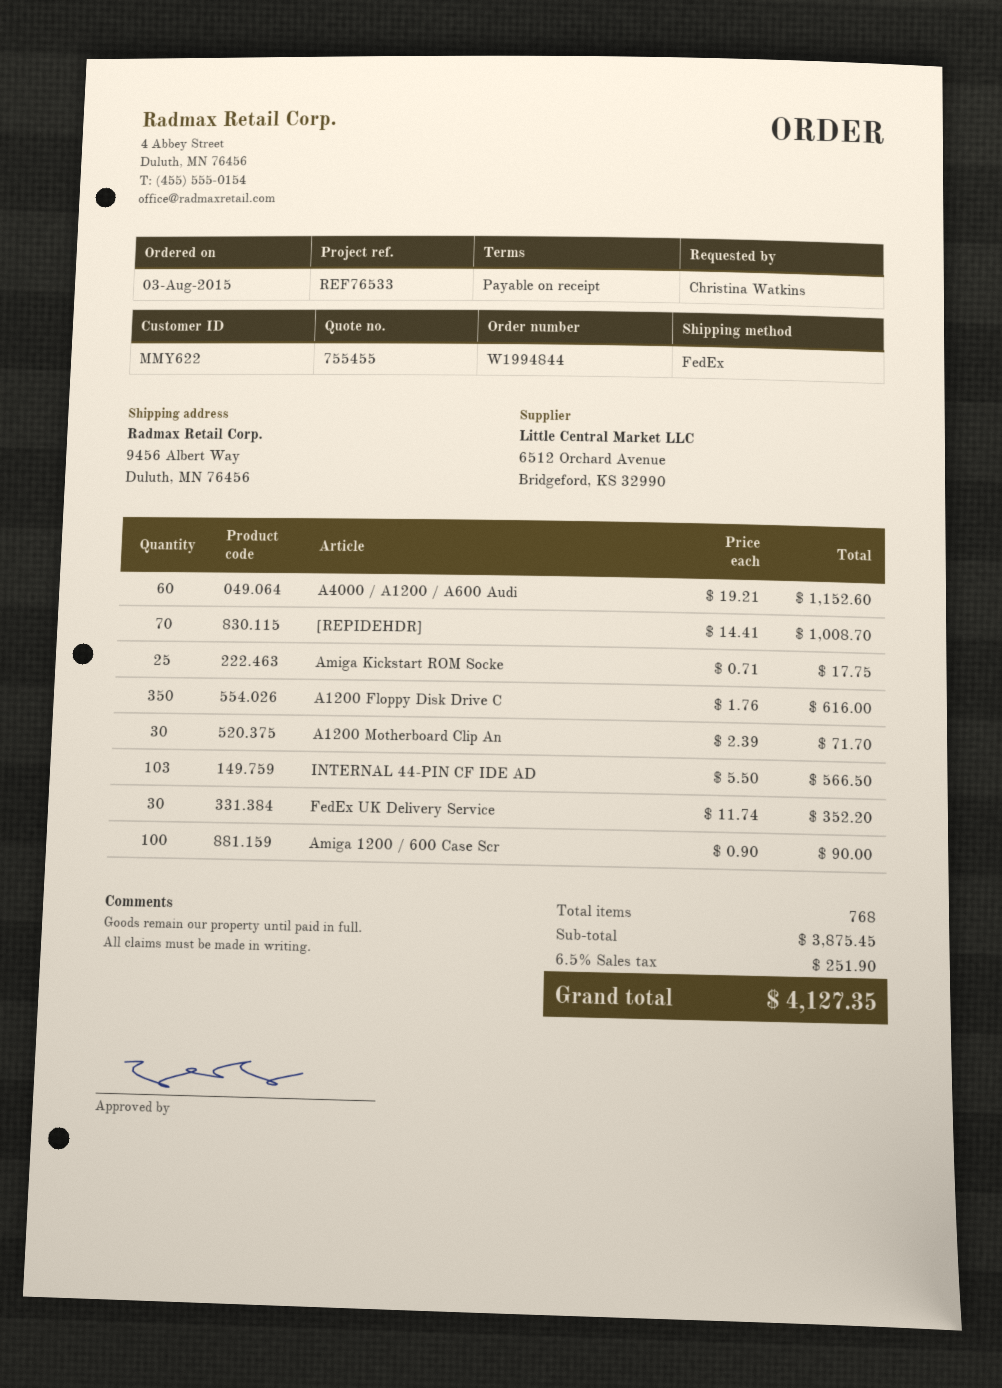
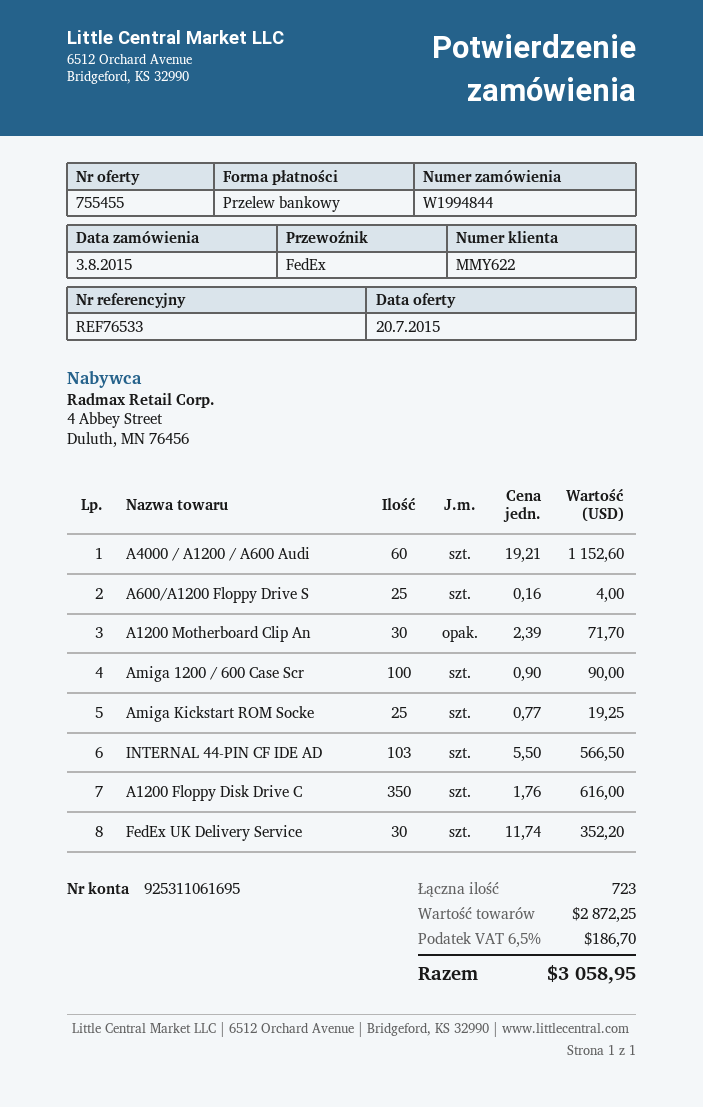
[REPIDEHDR]: 70 x 14.41 = 1008.70 -> none
Amiga Kickstart ROM Socke: 25 x 0.71 = 17.75 -> 25 x 0.77 = 19.25
A600/A1200 Floppy Drive S: none -> 25 x 0.16 = 4.00
total quantity: 768 -> 723
subtotal: 3875.45 -> 2872.25
tax: 6.5% = 251.90 -> 6.5% = 186.70
total: 4127.35 -> 3058.95

